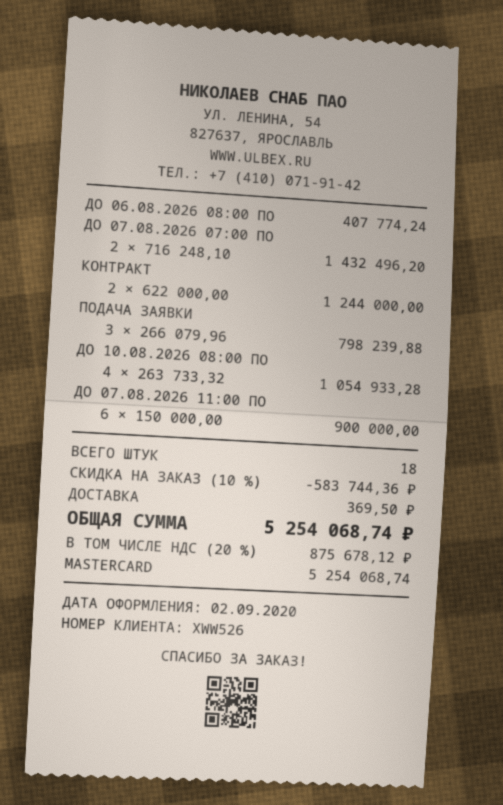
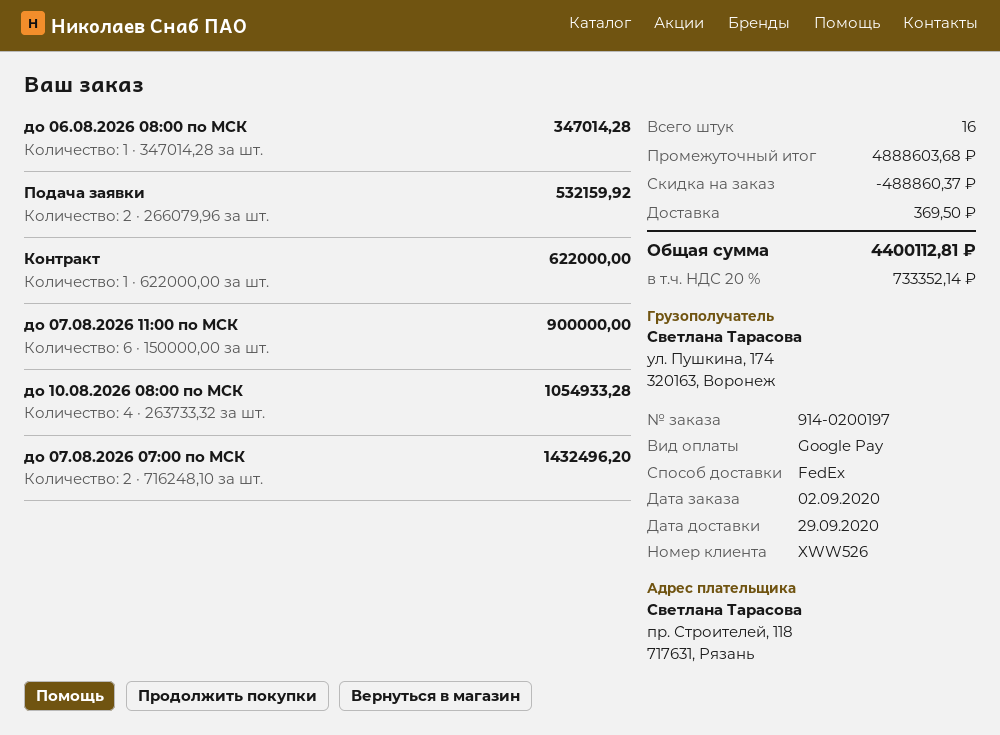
payment method: Mastercard -> Google Pay
ДО 06.08.2026 08:00 ПО: 1 x 407774.24 = 407774.24 -> 1 x 347014.28 = 347014.28
КОНТРАКТ: 2 x 622000.00 = 1244000.00 -> 1 x 622000.00 = 622000.00
ПОДАЧА ЗАЯВКИ: 3 x 266079.96 = 798239.88 -> 2 x 266079.96 = 532159.92
total quantity: 18 -> 16
discount: 583744.36 -> 488860.37
tax: 20% = 875678.12 -> 20% = 733352.14
total: 5254068.74 -> 4400112.81

